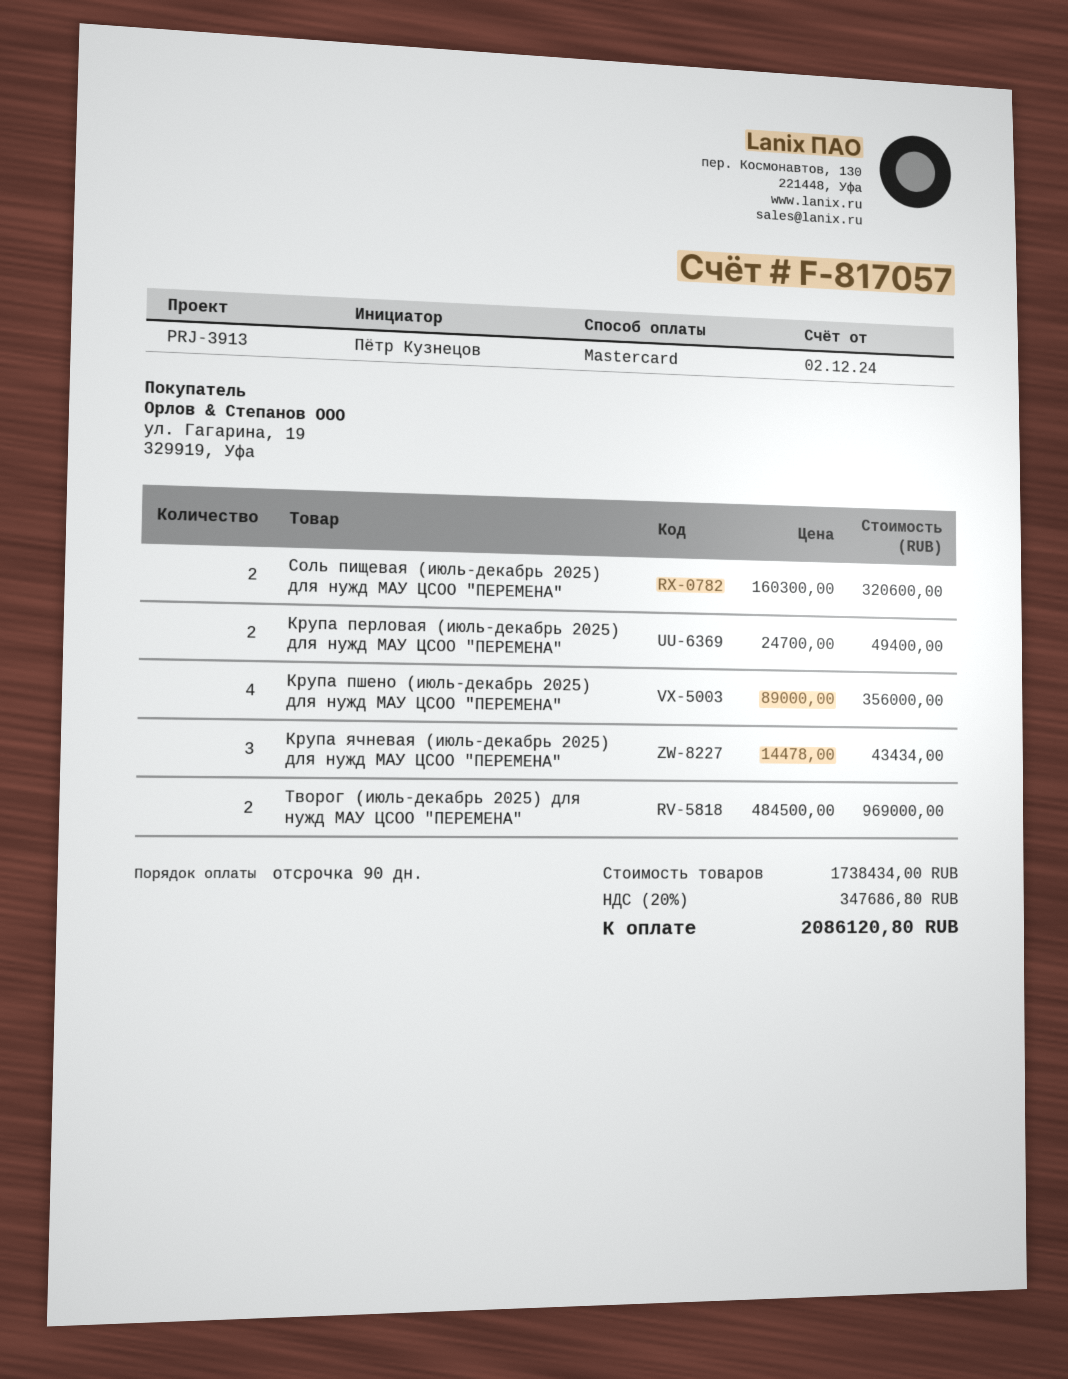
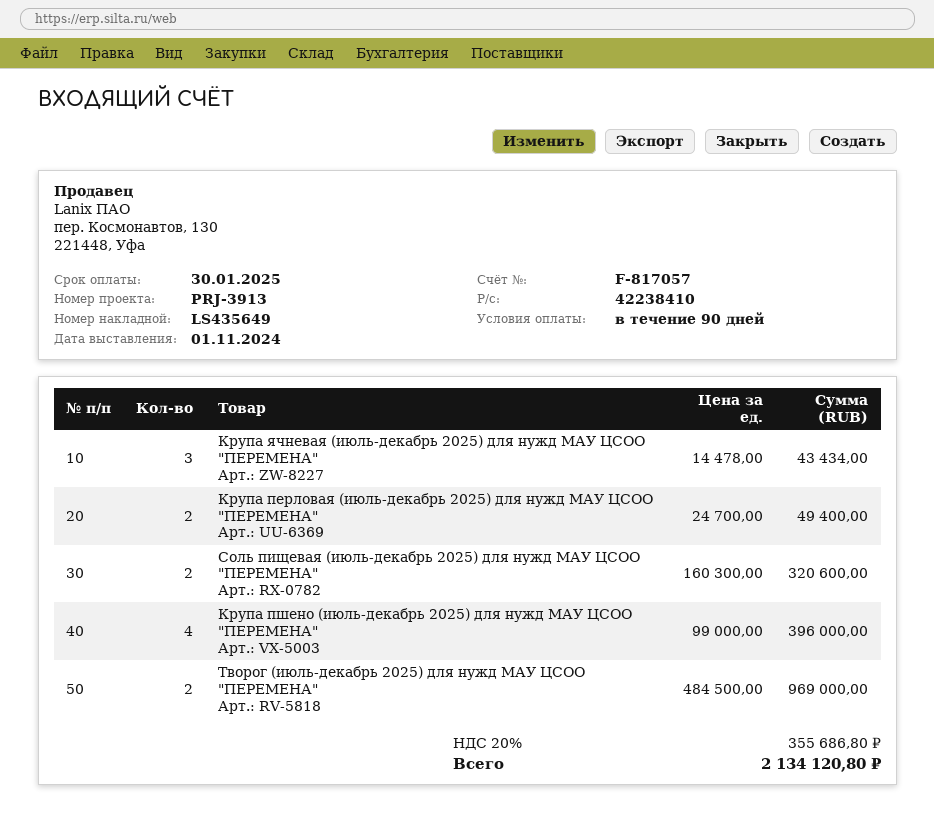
invoice date: 2024-12-02 -> 2024-11-01
Крупа пшено (июль-декабрь 2025) для нужд МАУ ЦСОО "ПЕРЕМЕНА": 4 x 89000.00 = 356000.00 -> 4 x 99000.00 = 396000.00
tax: 20% = 347686.80 -> 20% = 355686.80
total: 2086120.80 -> 2134120.80

